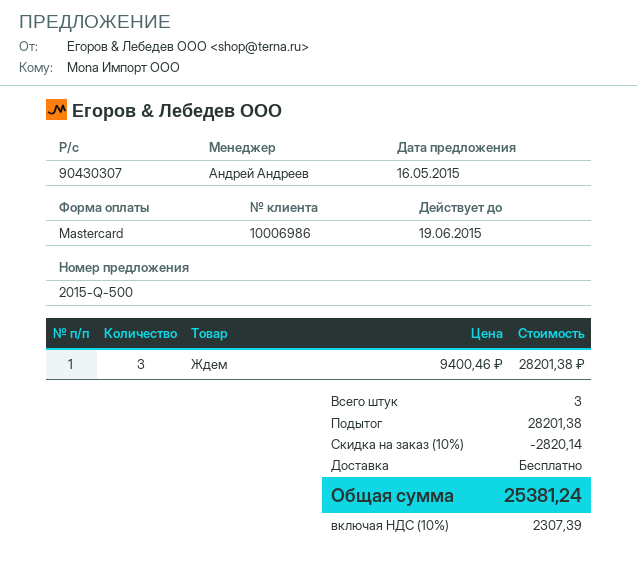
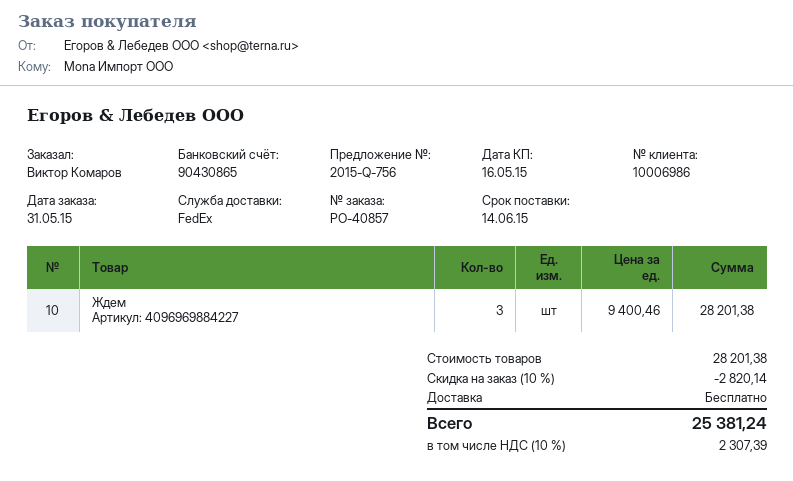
quote number: 2015-Q-500 -> 2015-Q-756
bank account: 90430307 -> 90430865

